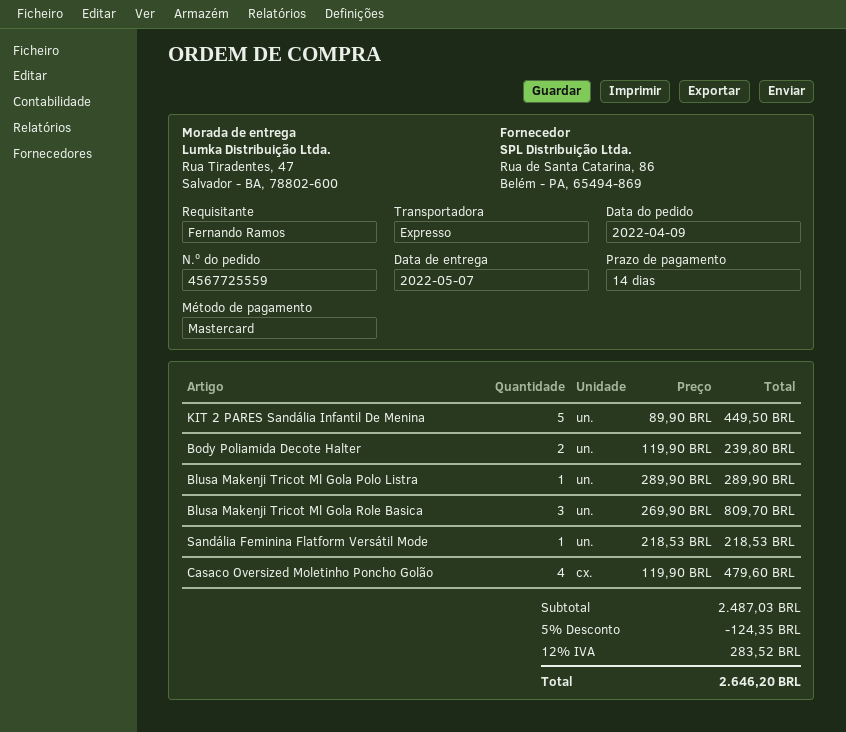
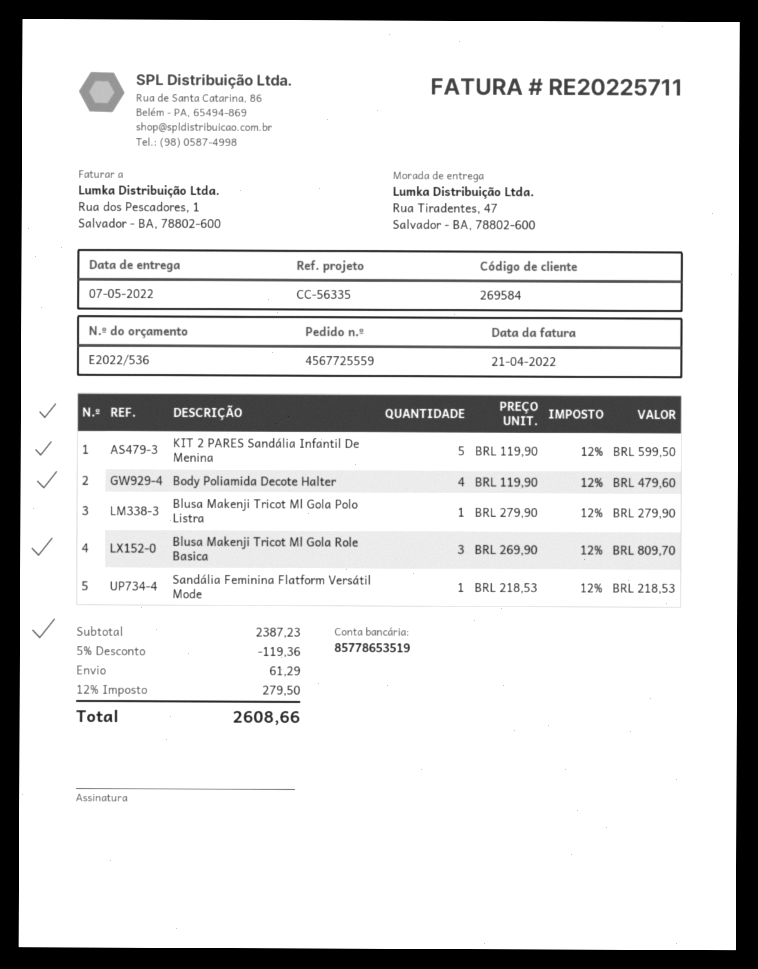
KIT 2 PARES Sandália Infantil De Menina: 5 x 89.90 = 449.50 -> 5 x 119.90 = 599.50
Body Poliamida Decote Halter: 2 x 119.90 = 239.80 -> 4 x 119.90 = 479.60
Blusa Makenji Tricot Ml Gola Polo Listra: 1 x 289.90 = 289.90 -> 1 x 279.90 = 279.90
Casaco Oversized Moletinho Poncho Golão: 4 x 119.90 = 479.60 -> none
subtotal: 2487.03 -> 2387.23
discount: 5% = 124.35 -> 5% = 119.36
shipping: none -> 61.29
tax: 12% = 283.52 -> 12% = 279.50
total: 2646.20 -> 2608.66

